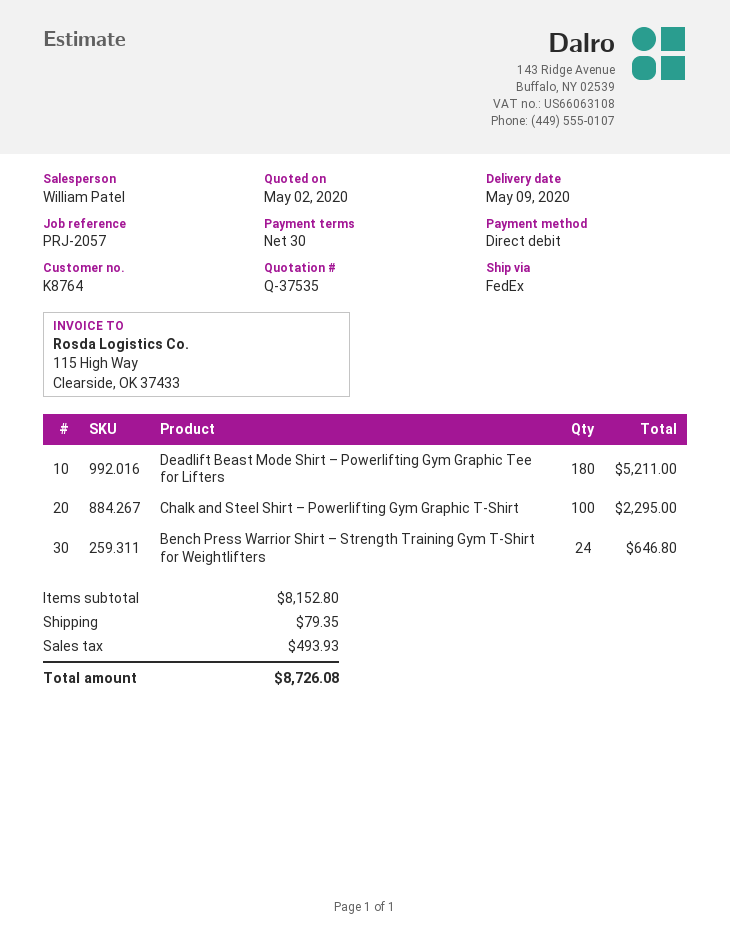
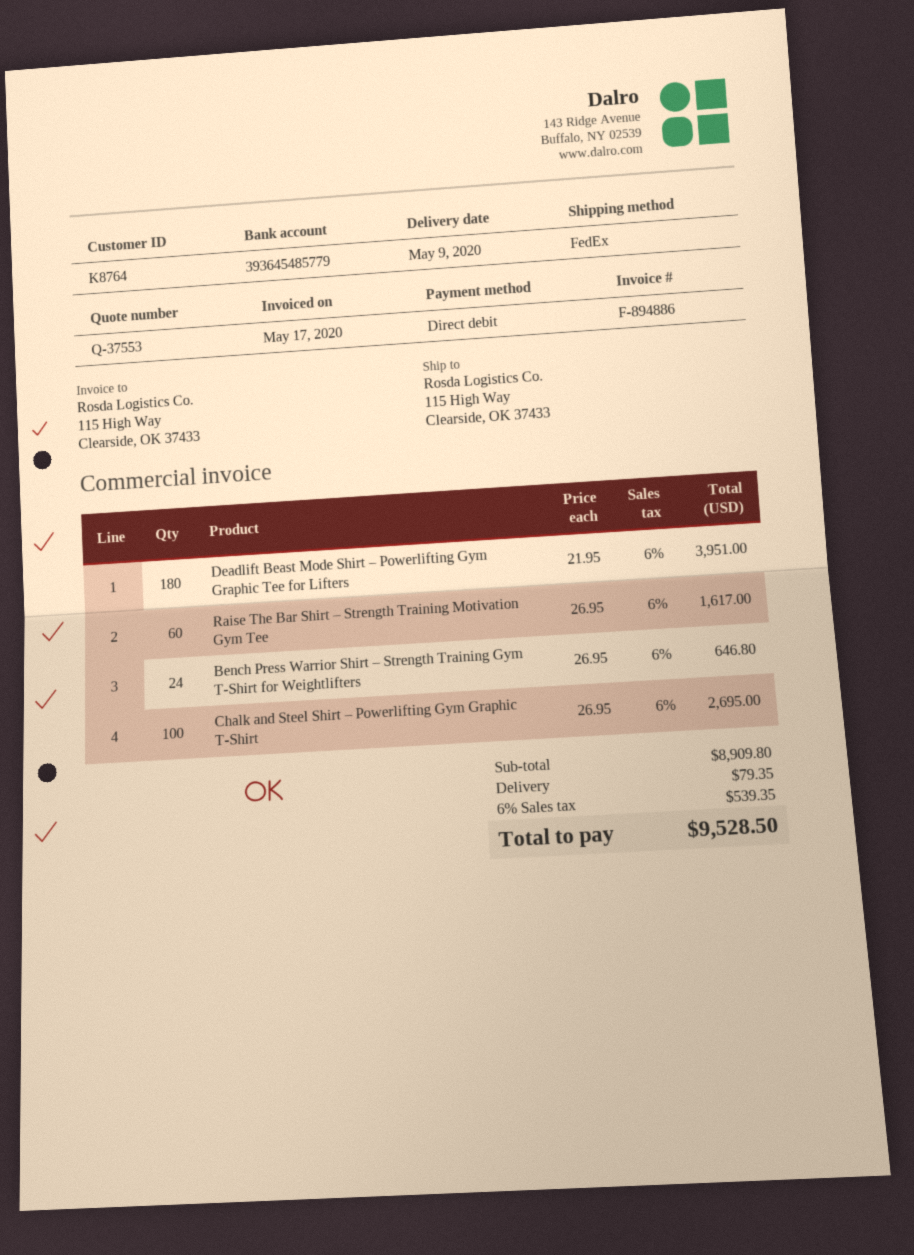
quote number: Q-37535 -> Q-37553
Deadlift Beast Mode Shirt – Powerlifting Gym Graphic Tee for Lifters: 180 for 5211.00 -> 180 for 3951.00
Chalk and Steel Shirt – Powerlifting Gym Graphic T-Shirt: 100 for 2295.00 -> 100 for 2695.00
Raise The Bar Shirt – Strength Training Motivation Gym Tee: none -> 60 for 1617.00
subtotal: 8152.80 -> 8909.80
tax: 493.93 -> 539.35
total: 8726.08 -> 9528.50

